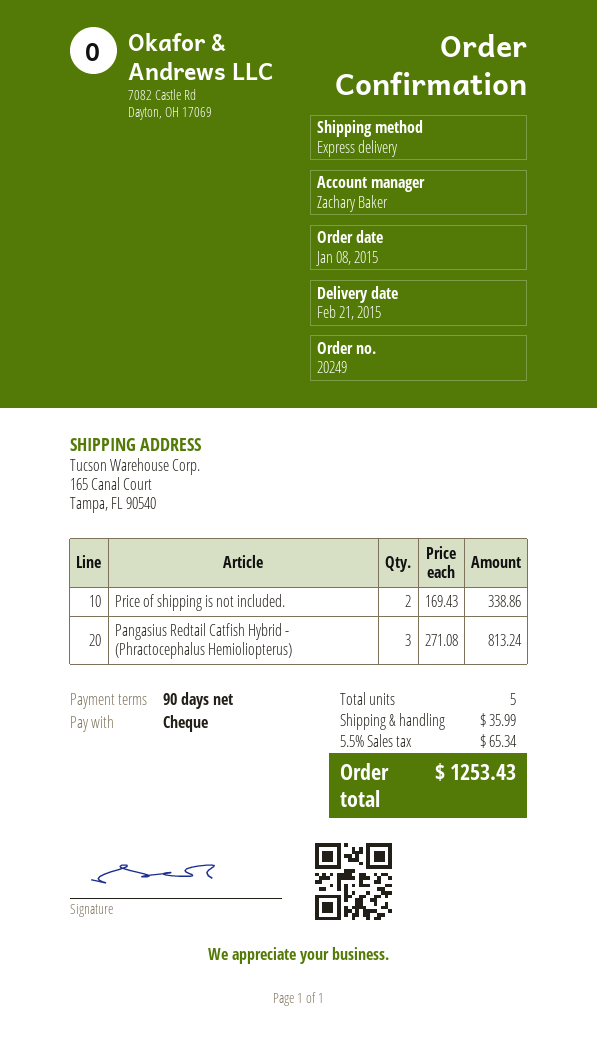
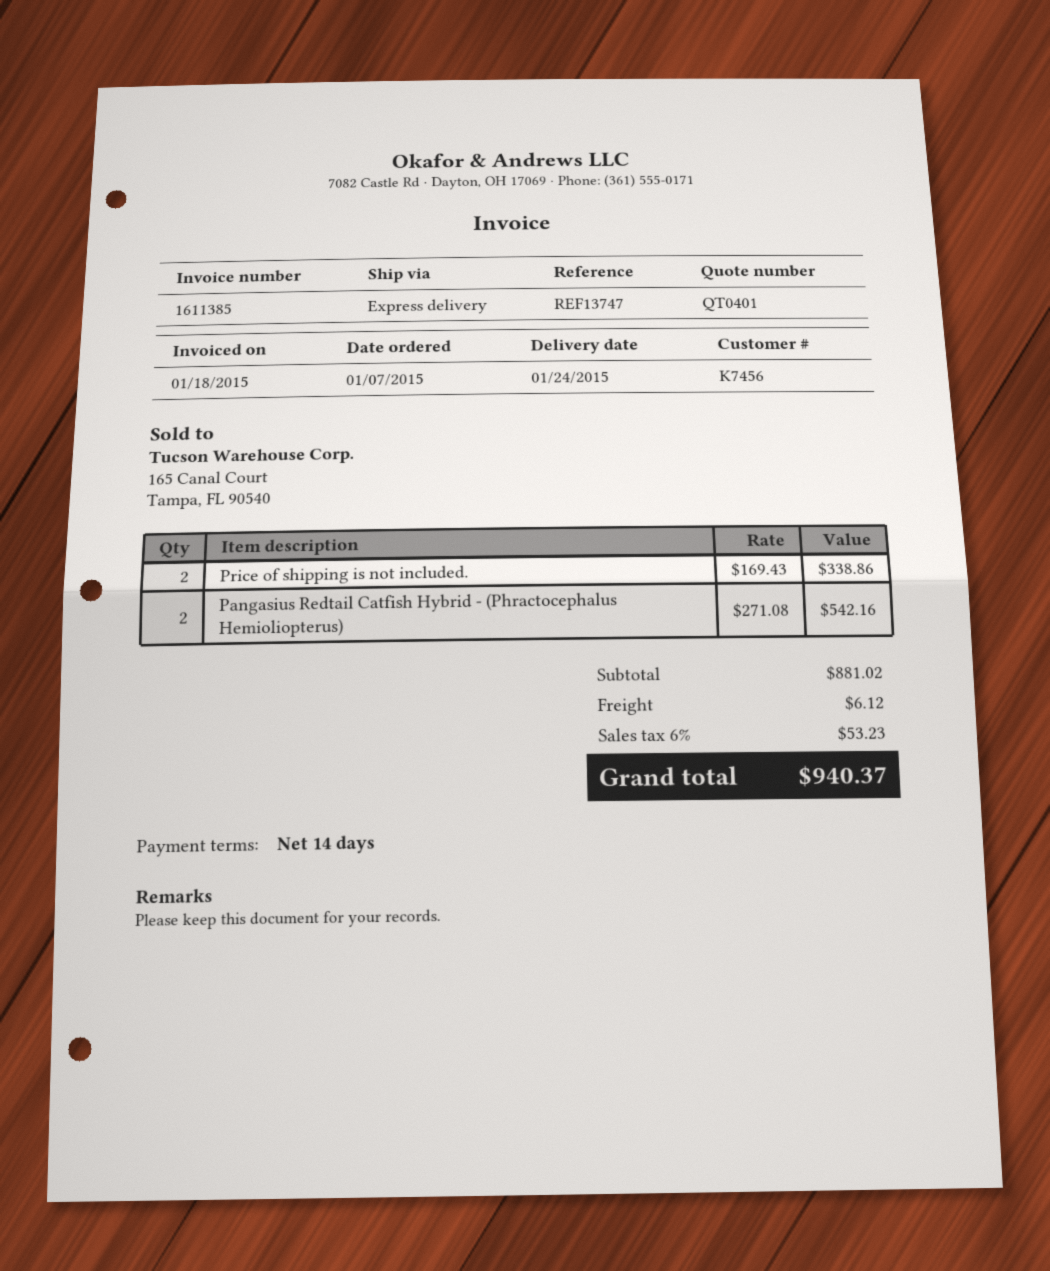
order date: 2015-01-08 -> 2015-01-07
delivery date: 2015-02-21 -> 2015-01-24
payment terms: 90 days -> 14 days
Pangasius Redtail Catfish Hybrid - (Phractocephalus Hemioliopterus): 3 x 271.08 = 813.24 -> 2 x 271.08 = 542.16
shipping: 35.99 -> 6.12
tax: 5.5% = 65.34 -> 6% = 53.23
total: 1253.43 -> 940.37

